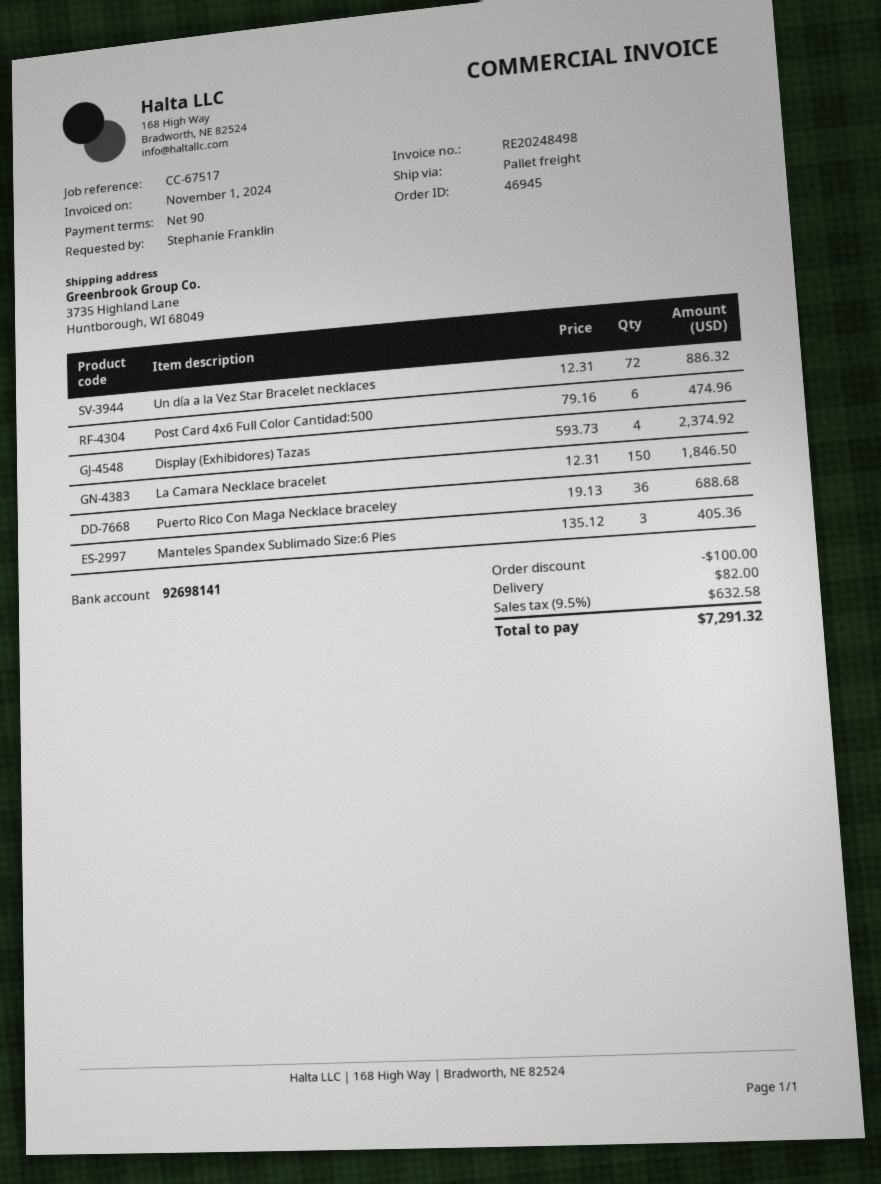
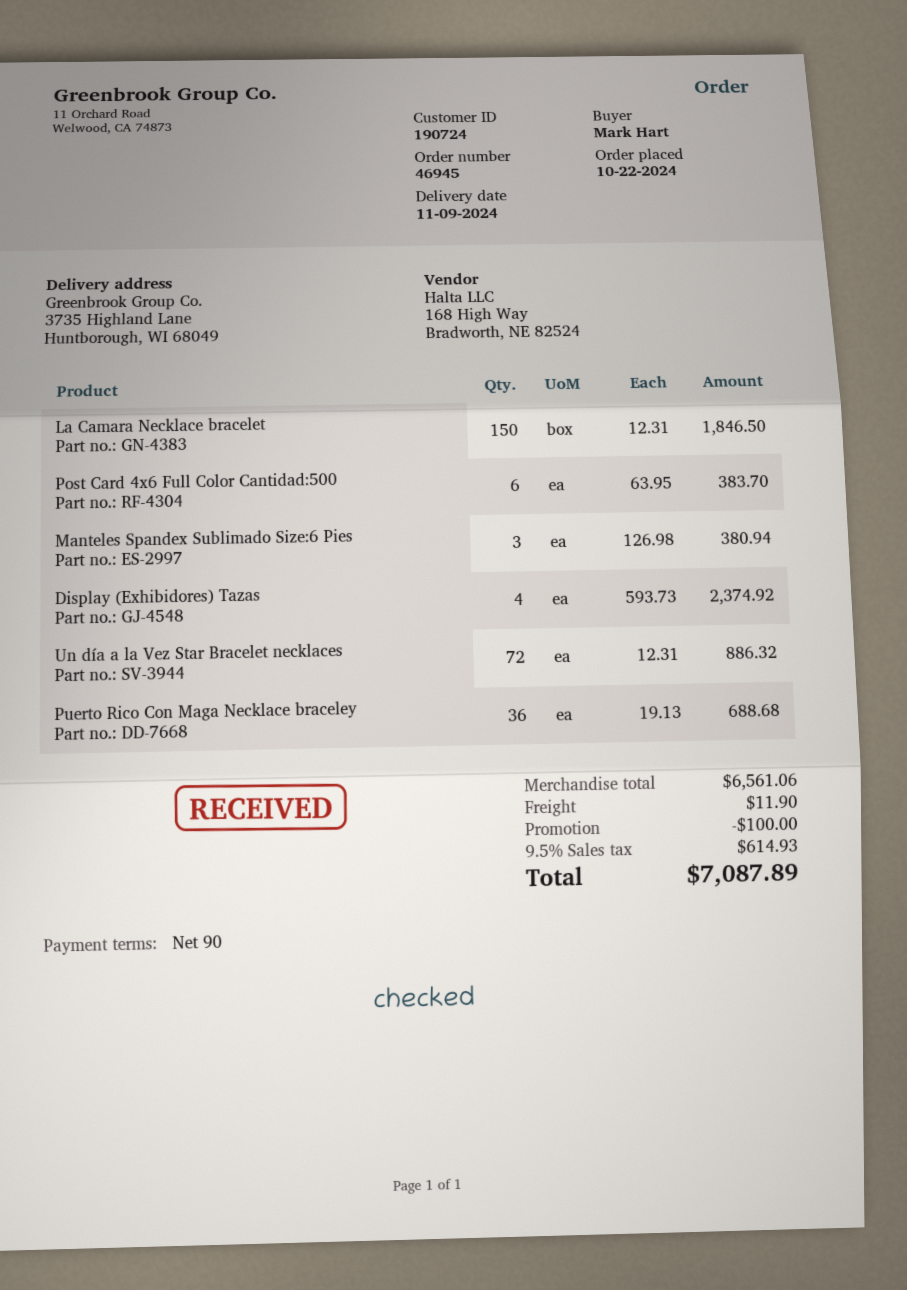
ordered by: Stephanie Franklin -> Mark Hart
Post Card 4x6 Full Color Cantidad:500: 6 x 79.16 = 474.96 -> 6 x 63.95 = 383.70
Manteles Spandex Sublimado Size:6 Pies: 3 x 135.12 = 405.36 -> 3 x 126.98 = 380.94
shipping: 82.00 -> 11.90
tax: 9.5% = 632.58 -> 9.5% = 614.93
total: 7291.32 -> 7087.89

